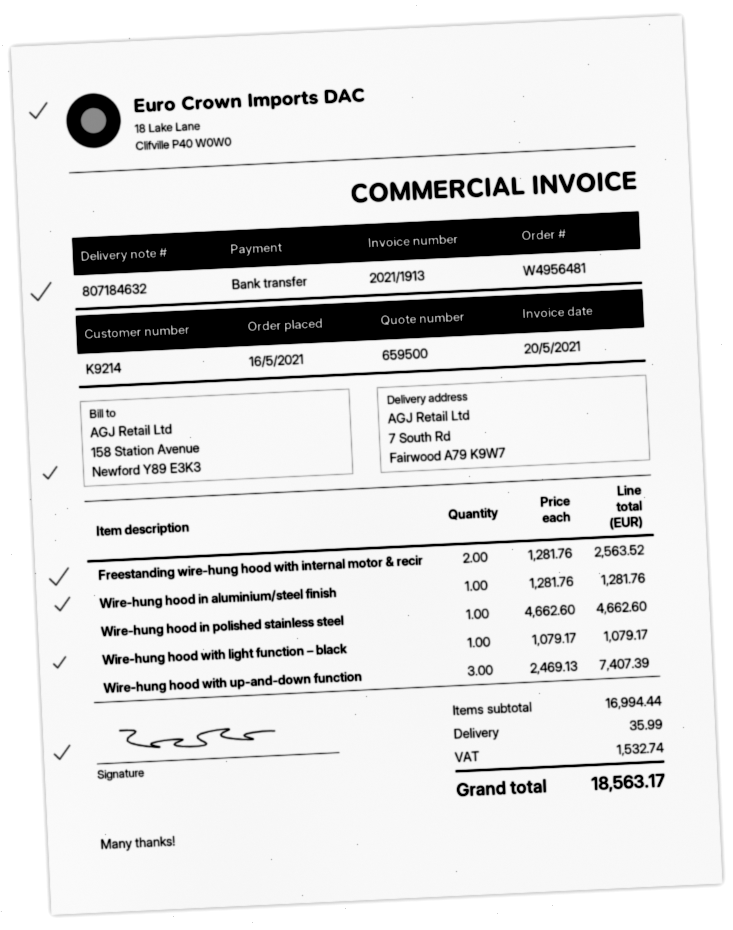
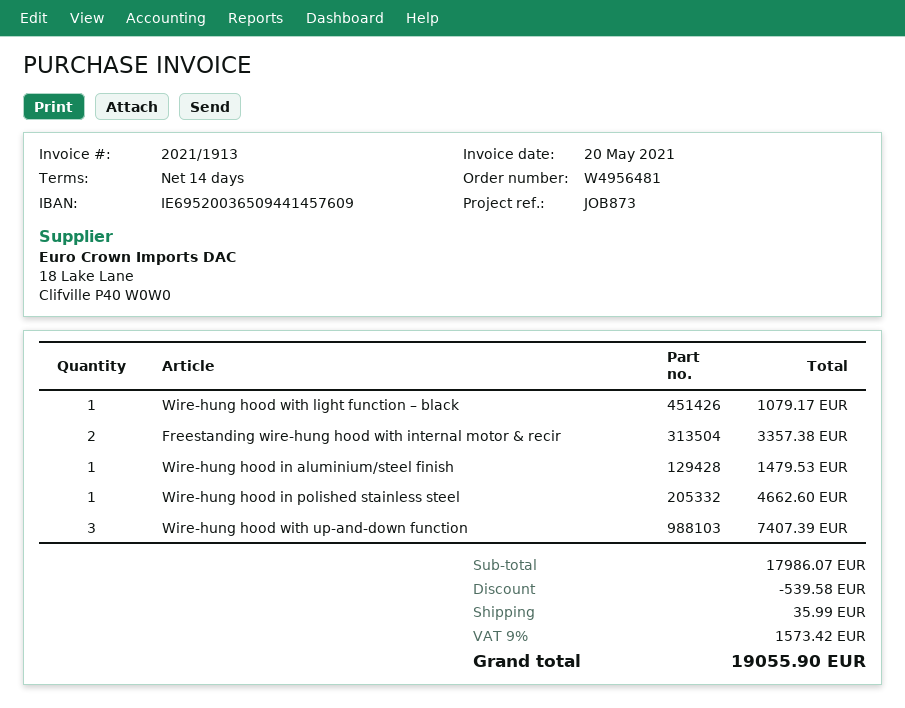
Freestanding wire-hung hood with internal motor & recir: 2 for 2563.52 -> 2 for 3357.38
Wire-hung hood in aluminium/steel finish: 1 for 1281.76 -> 1 for 1479.53
subtotal: 16994.44 -> 17986.07
discount: none -> 539.58
tax: 1532.74 -> 1573.42
total: 18563.17 -> 19055.90

